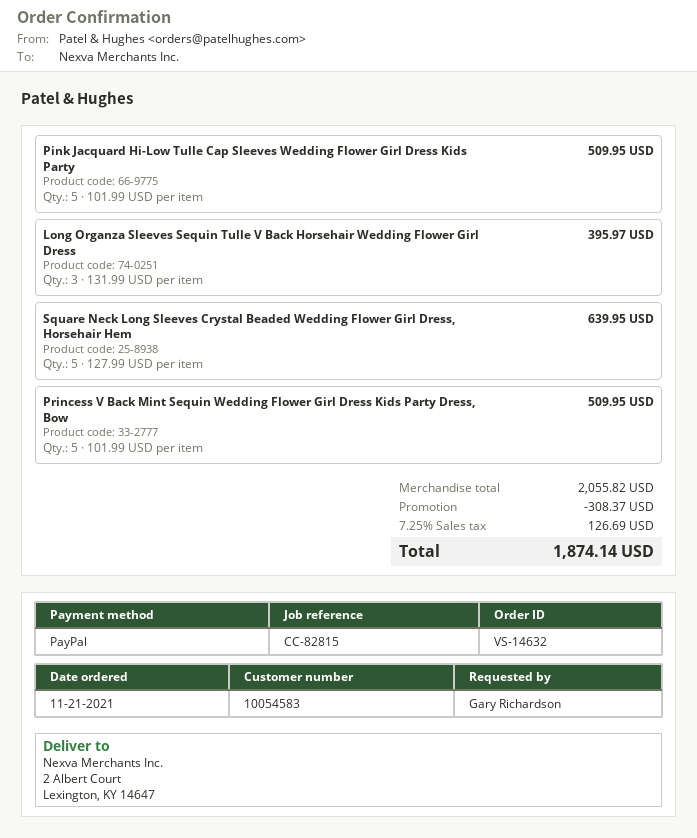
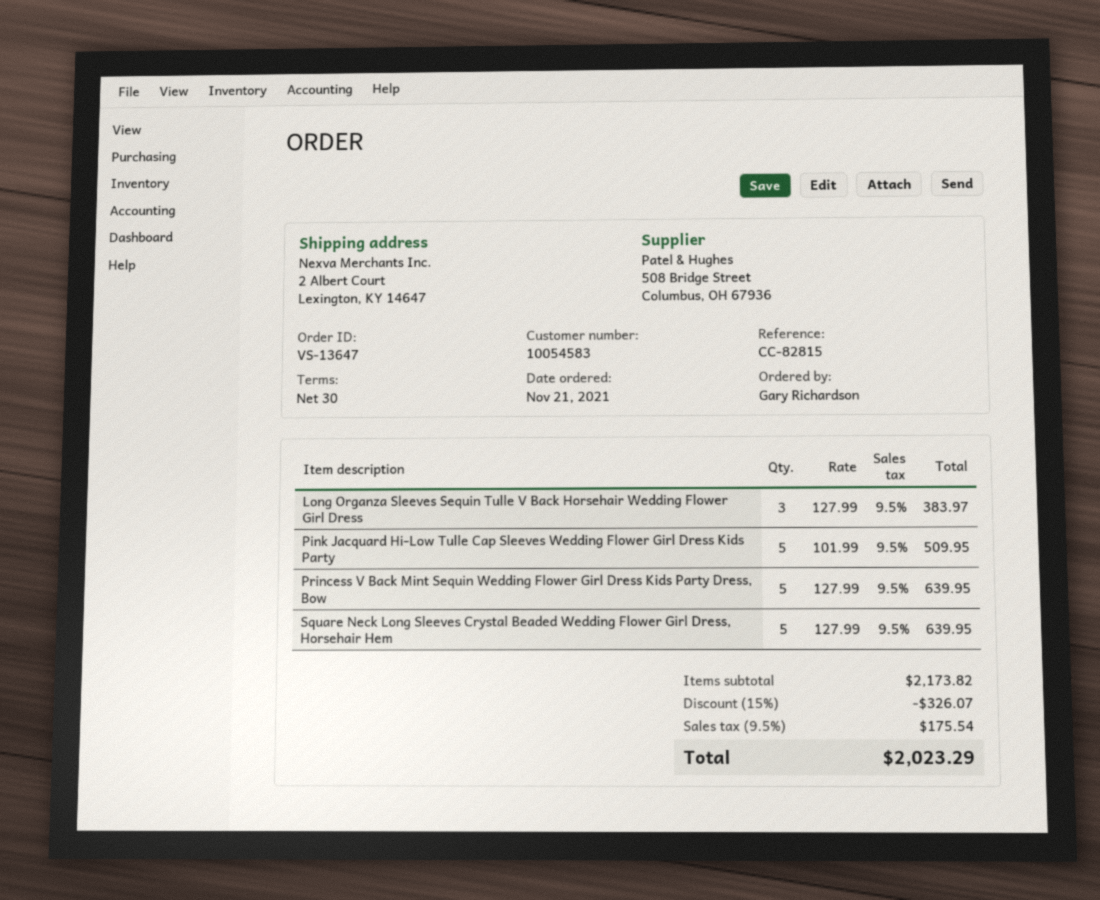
order number: VS-14632 -> VS-13647
Long Organza Sleeves Sequin Tulle V Back Horsehair Wedding Flower Girl Dress: 3 x 131.99 = 395.97 -> 3 x 127.99 = 383.97
Princess V Back Mint Sequin Wedding Flower Girl Dress Kids Party Dress, Bow: 5 x 101.99 = 509.95 -> 5 x 127.99 = 639.95
subtotal: 2055.82 -> 2173.82
discount: 308.37 -> 326.07
tax: 7.25% = 126.69 -> 9.5% = 175.54
total: 1874.14 -> 2023.29

